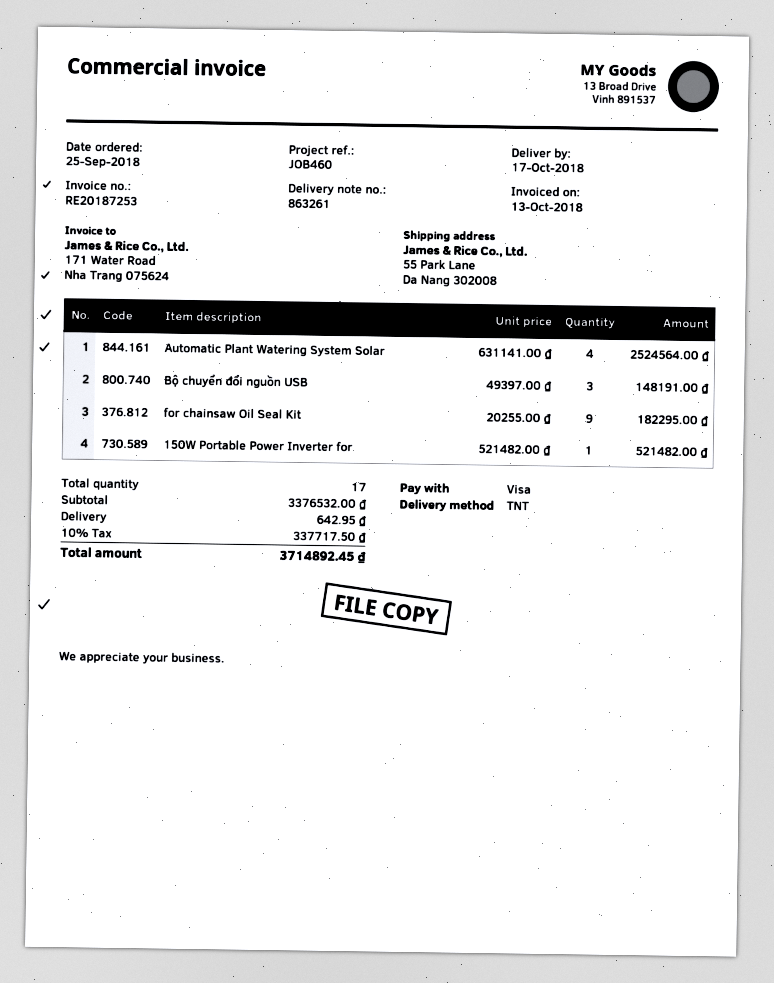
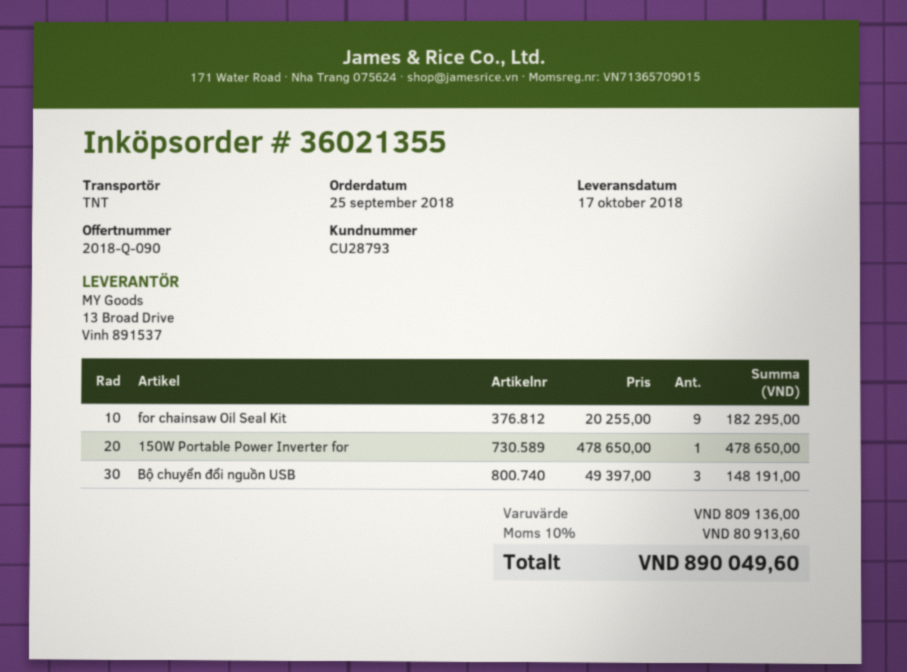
Automatic Plant Watering System Solar: 4 x 631141.00 = 2524564.00 -> none
150W Portable Power Inverter for: 1 x 521482.00 = 521482.00 -> 1 x 478650.00 = 478650.00
subtotal: 3376532.00 -> 809136.00
shipping: 642.95 -> none
tax: 10% = 337717.50 -> 10% = 80913.60
total: 3714892.45 -> 890049.60

